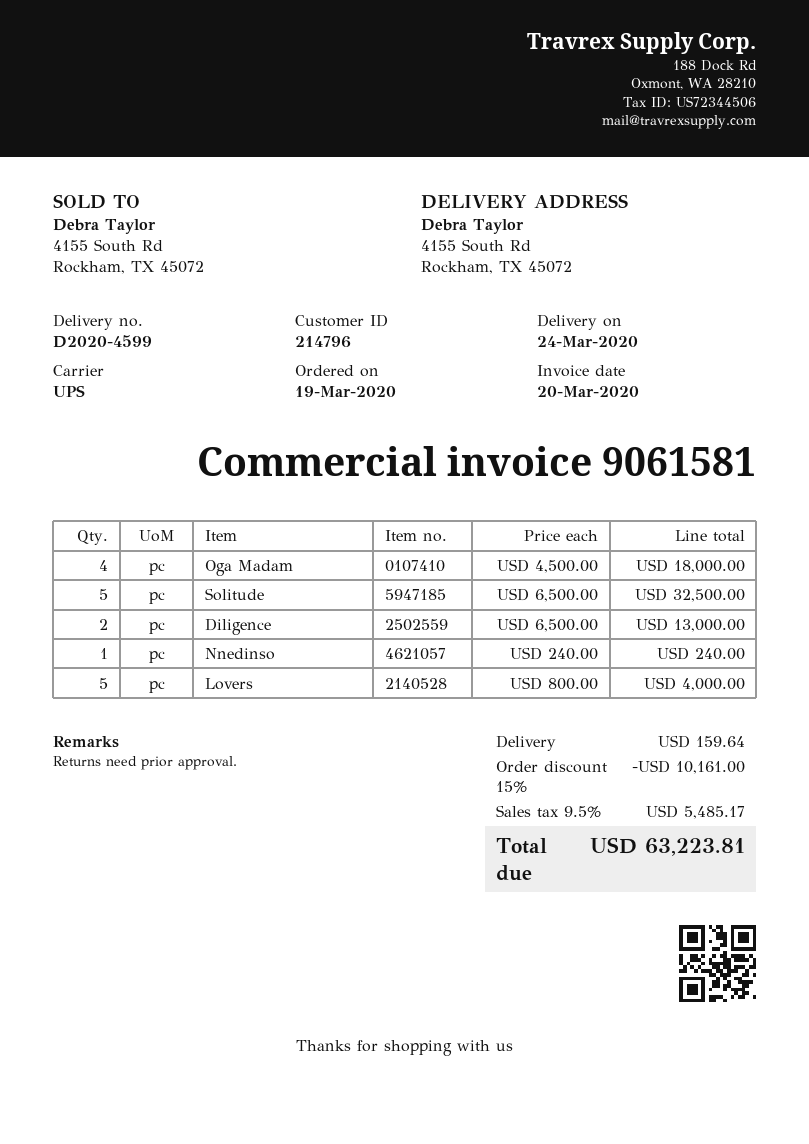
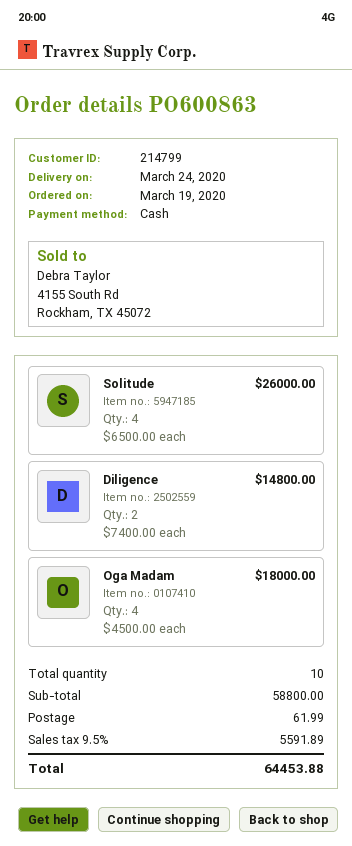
customer number: 214796 -> 214799
Solitude: 5 x 6500.00 = 32500.00 -> 4 x 6500.00 = 26000.00
Diligence: 2 x 6500.00 = 13000.00 -> 2 x 7400.00 = 14800.00
Nnedinso: 1 x 240.00 = 240.00 -> none
Lovers: 5 x 800.00 = 4000.00 -> none
discount: 15% = 10161.00 -> none
shipping: 159.64 -> 61.99
tax: 9.5% = 5485.17 -> 9.5% = 5591.89
total: 63223.81 -> 64453.88

